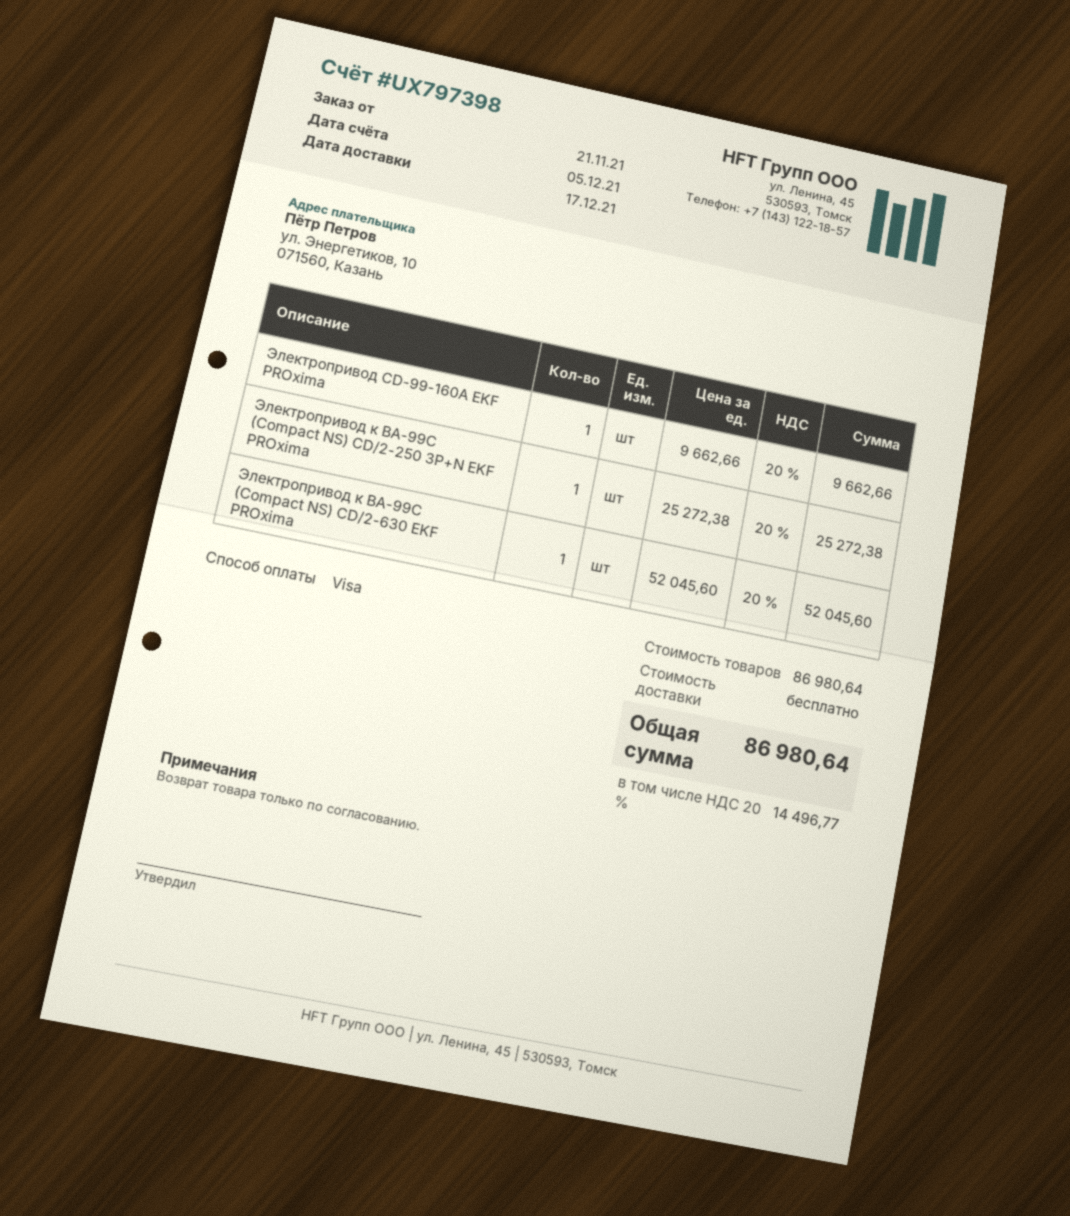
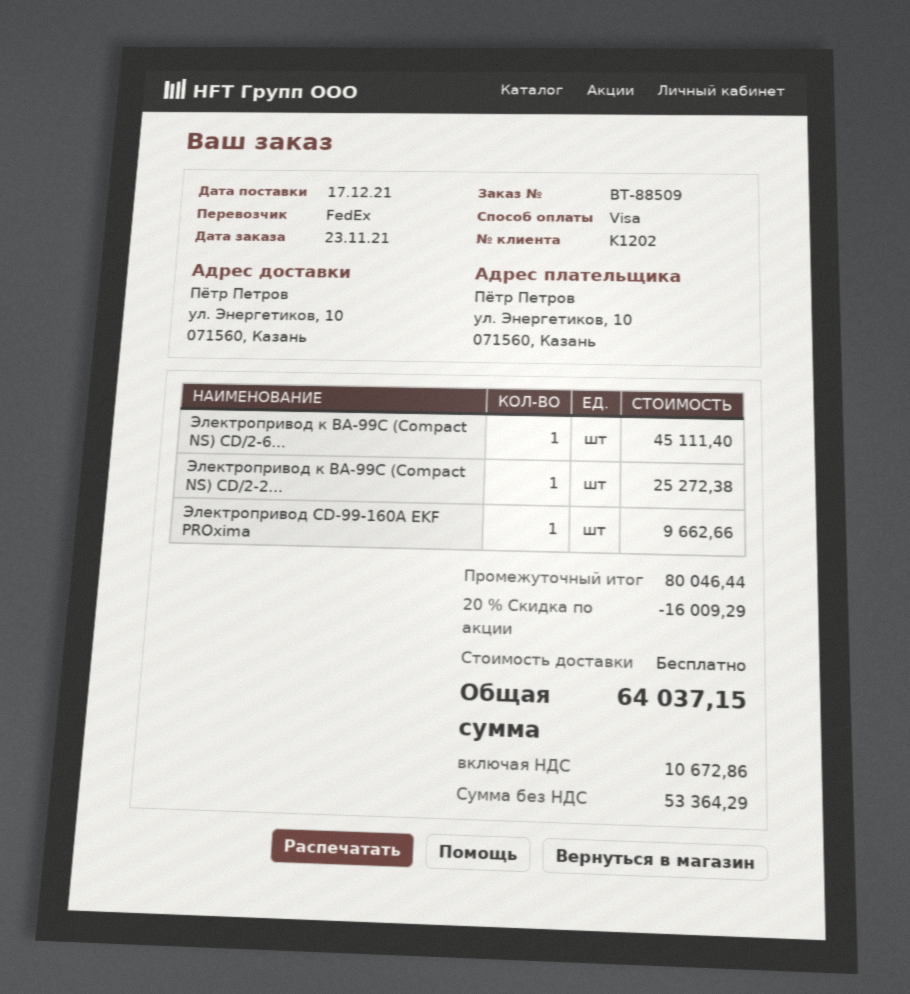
order date: 2021-11-21 -> 2021-11-23
Электропривод к ВА-99С (Compact NS) CD/2-630 EKF PROxima: 1 for 52045.60 -> 1 for 45111.40
subtotal: 86980.64 -> 80046.44
discount: none -> 20% = 16009.29
tax: 14496.77 -> 10672.86
total: 86980.64 -> 64037.15

